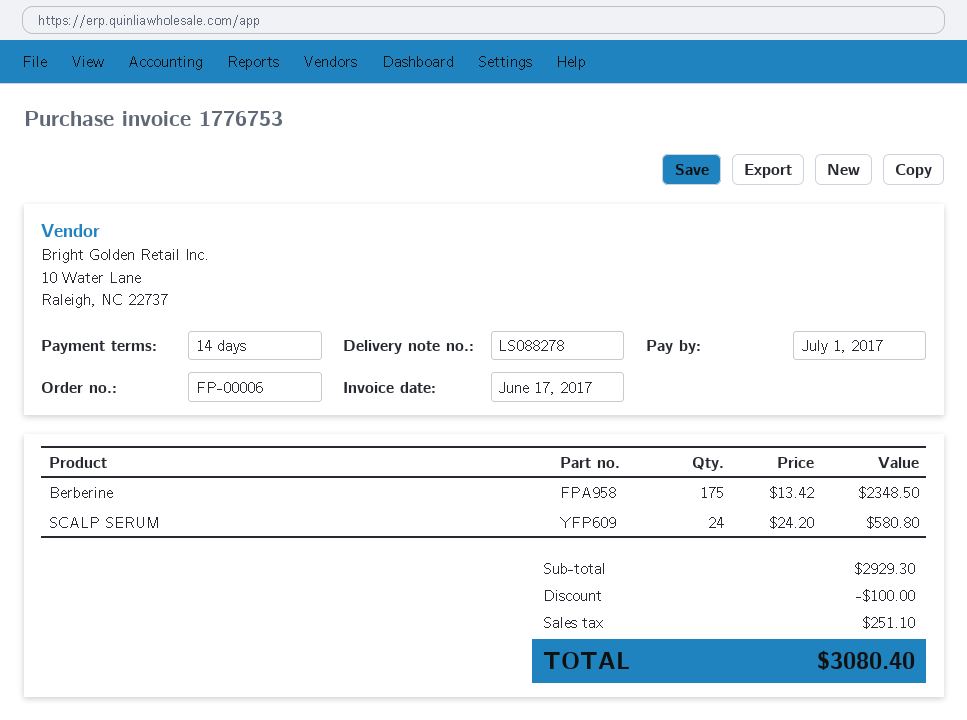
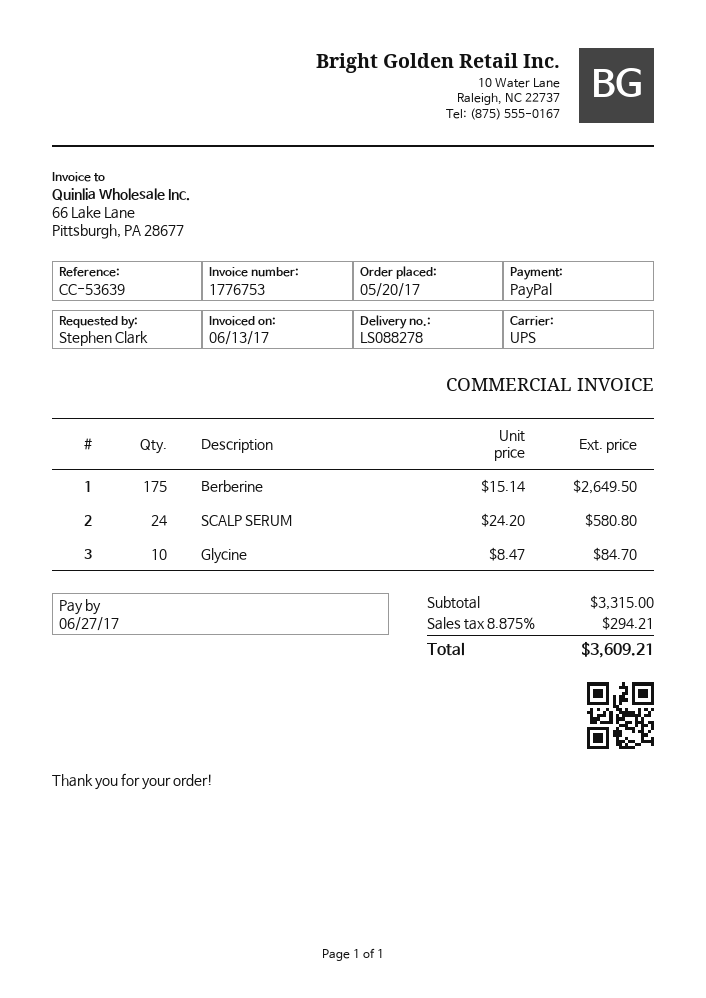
invoice date: 2017-06-17 -> 2017-06-13
due date: 2017-07-01 -> 2017-06-27
Berberine: 175 x 13.42 = 2348.50 -> 175 x 15.14 = 2649.50
Glycine: none -> 10 x 8.47 = 84.70
subtotal: 2929.30 -> 3315.00
discount: 100.00 -> none
tax: 251.10 -> 294.21
total: 3080.40 -> 3609.21

